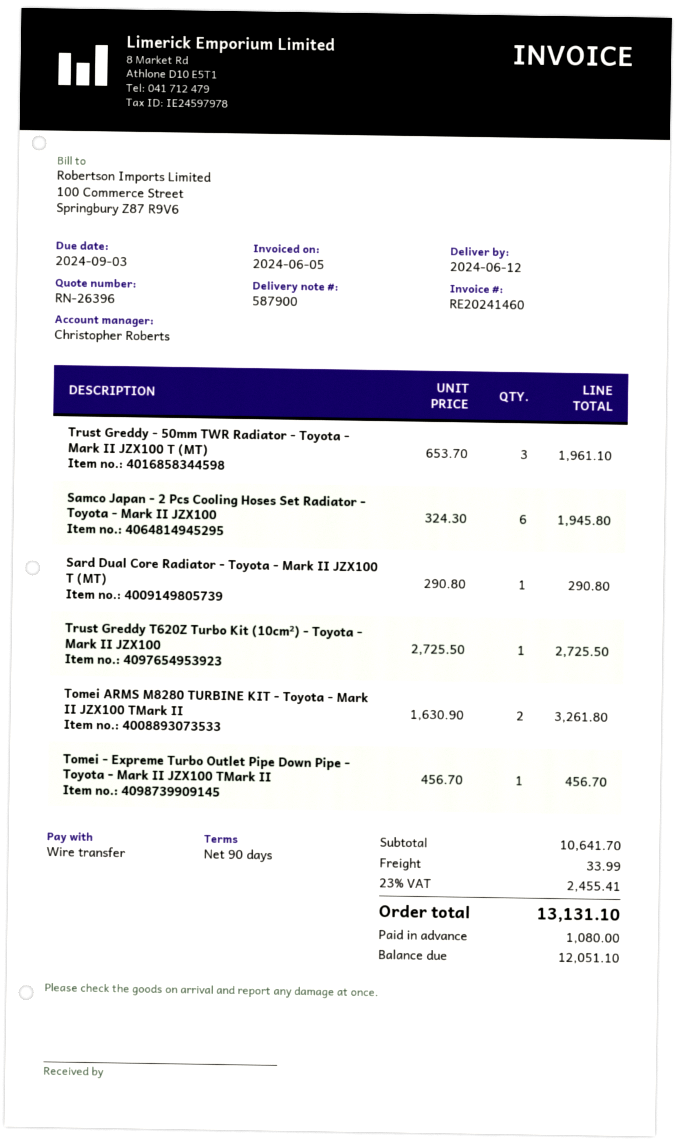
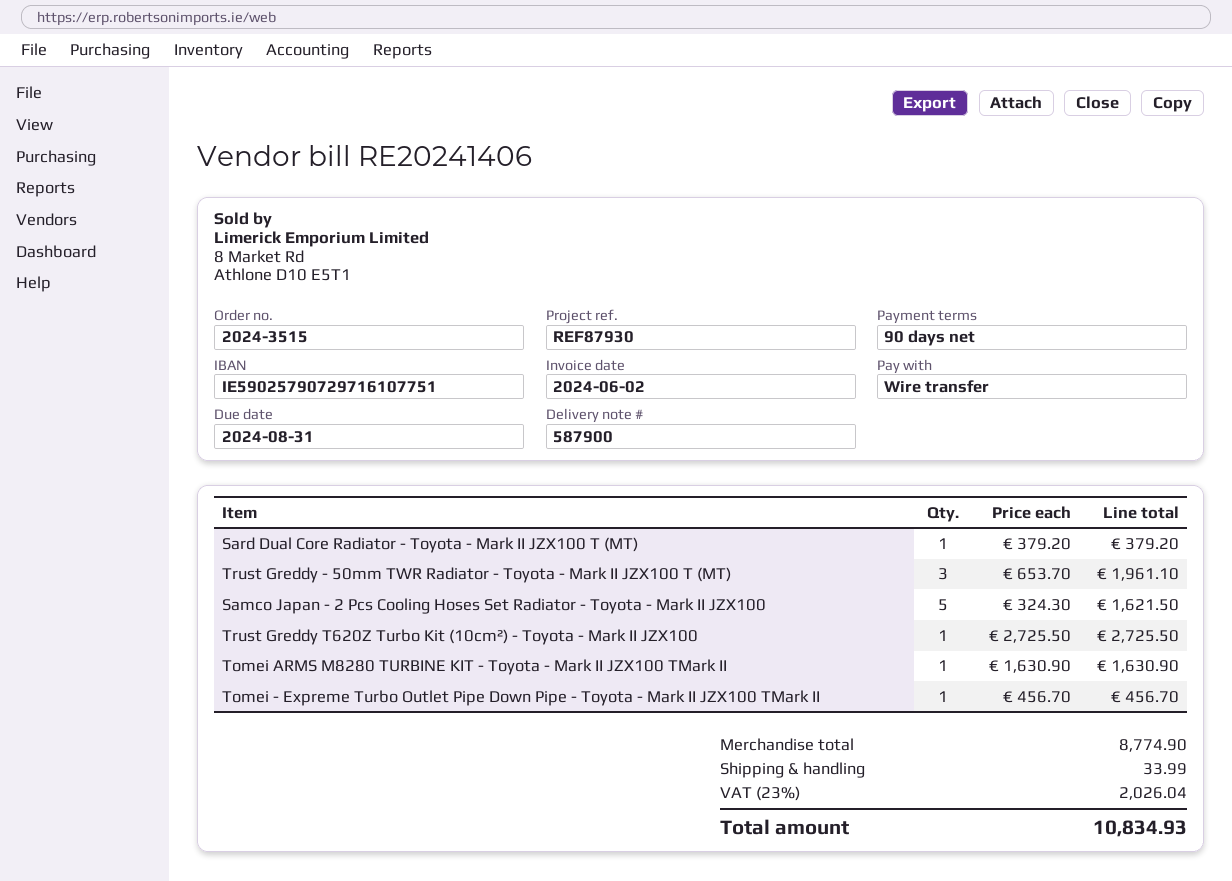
invoice number: RE20241460 -> RE20241406
invoice date: 2024-06-05 -> 2024-06-02
due date: 2024-09-03 -> 2024-08-31
Samco Japan - 2 Pcs Cooling Hoses Set Radiator - Toyota - Mark II JZX100: 6 x 324.30 = 1945.80 -> 5 x 324.30 = 1621.50
Sard Dual Core Radiator - Toyota - Mark II JZX100 T (MT): 1 x 290.80 = 290.80 -> 1 x 379.20 = 379.20
Tomei ARMS M8280 TURBINE KIT - Toyota - Mark II JZX100 TMark II: 2 x 1630.90 = 3261.80 -> 1 x 1630.90 = 1630.90
subtotal: 10641.70 -> 8774.90
tax: 23% = 2455.41 -> 23% = 2026.04
total: 13131.10 -> 10834.93

